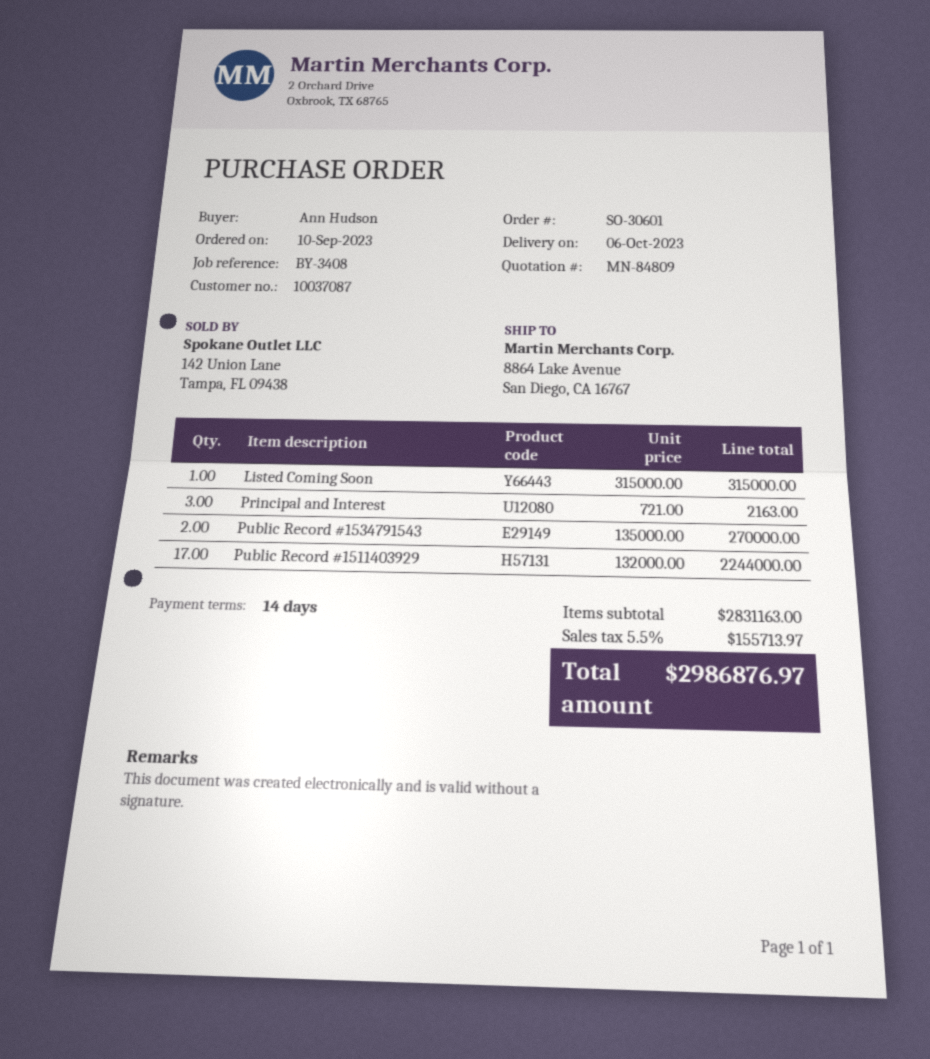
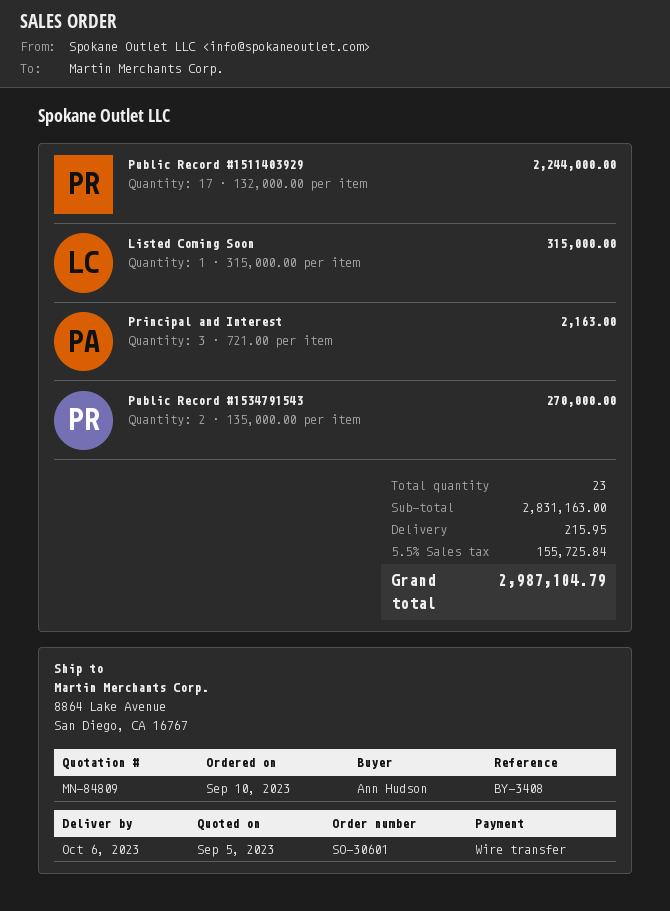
shipping: none -> 215.95
tax: 5.5% = 155713.97 -> 5.5% = 155725.84
total: 2986876.97 -> 2987104.79

